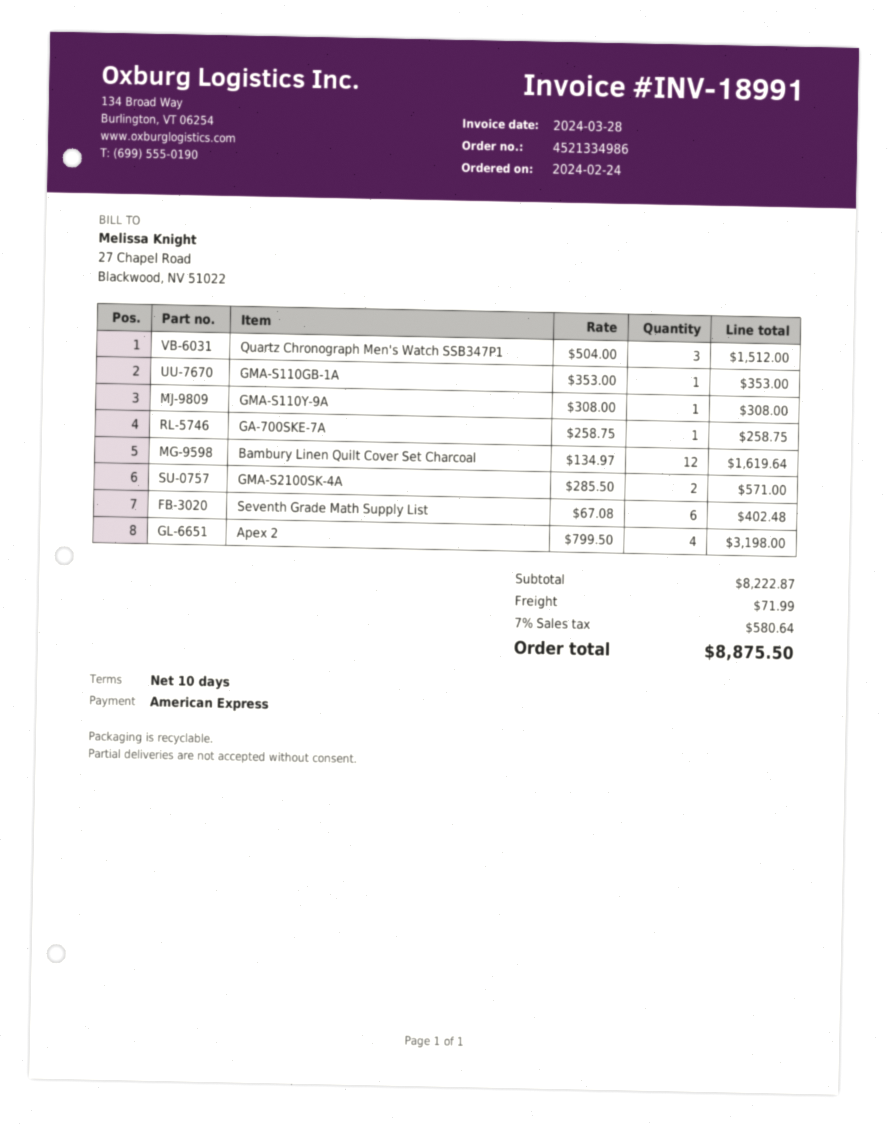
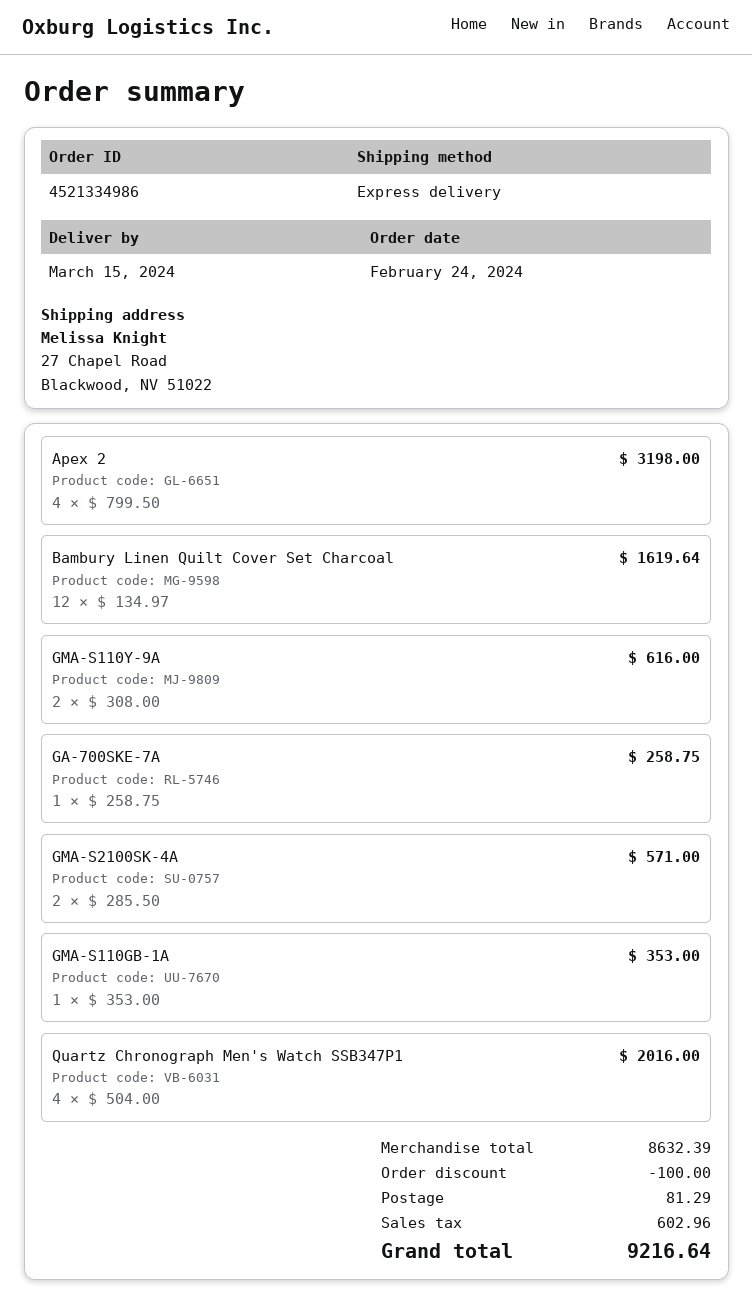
Quartz Chronograph Men's Watch SSB347P1: 3 x 504.00 = 1512.00 -> 4 x 504.00 = 2016.00
GMA-S110Y-9A: 1 x 308.00 = 308.00 -> 2 x 308.00 = 616.00
Seventh Grade Math Supply List: 6 x 67.08 = 402.48 -> none
subtotal: 8222.87 -> 8632.39
discount: none -> 100.00
shipping: 71.99 -> 81.29
tax: 580.64 -> 602.96
total: 8875.50 -> 9216.64

